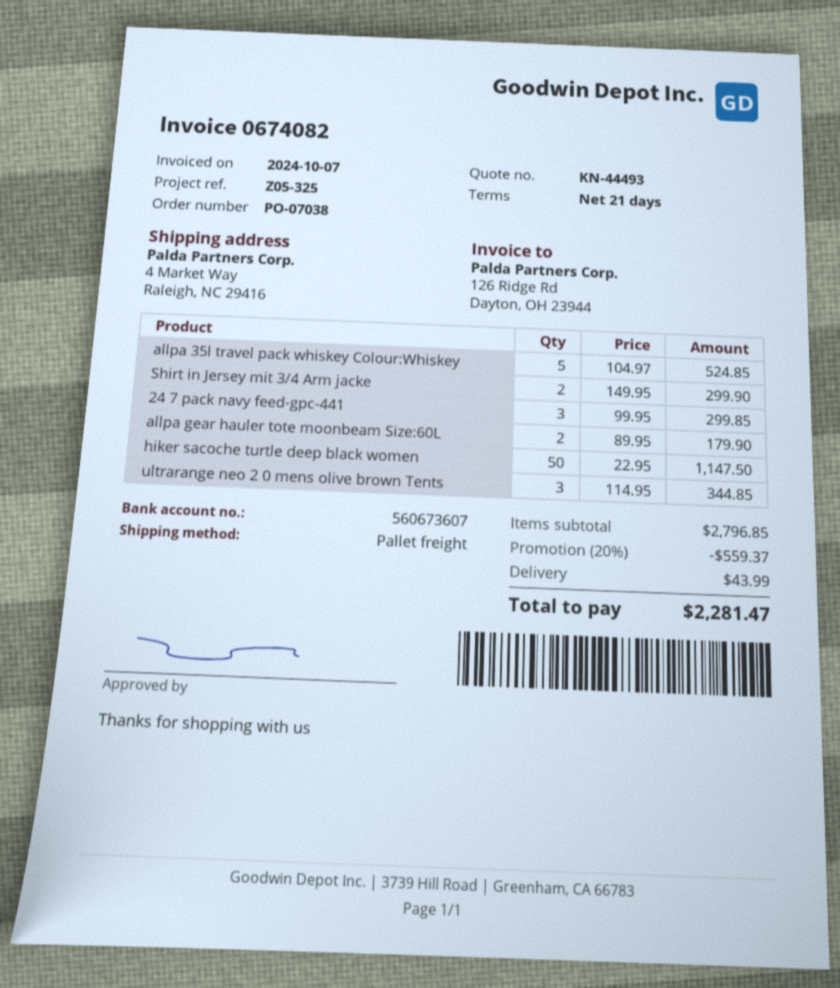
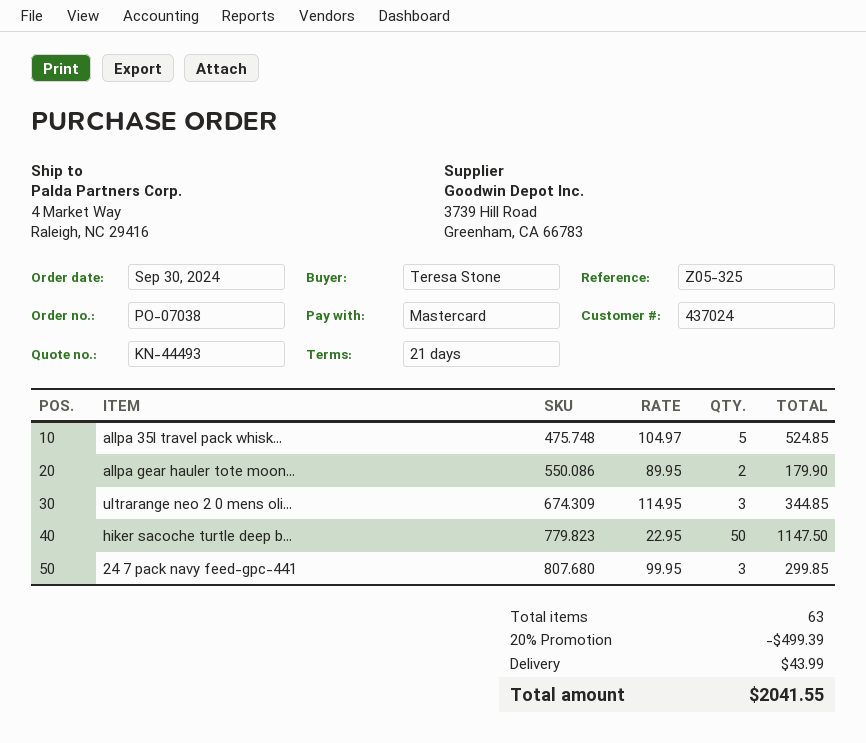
Shirt in Jersey mit 3/4 Arm jacke: 2 x 149.95 = 299.90 -> none
discount: 20% = 559.37 -> 20% = 499.39
total: 2281.47 -> 2041.55

